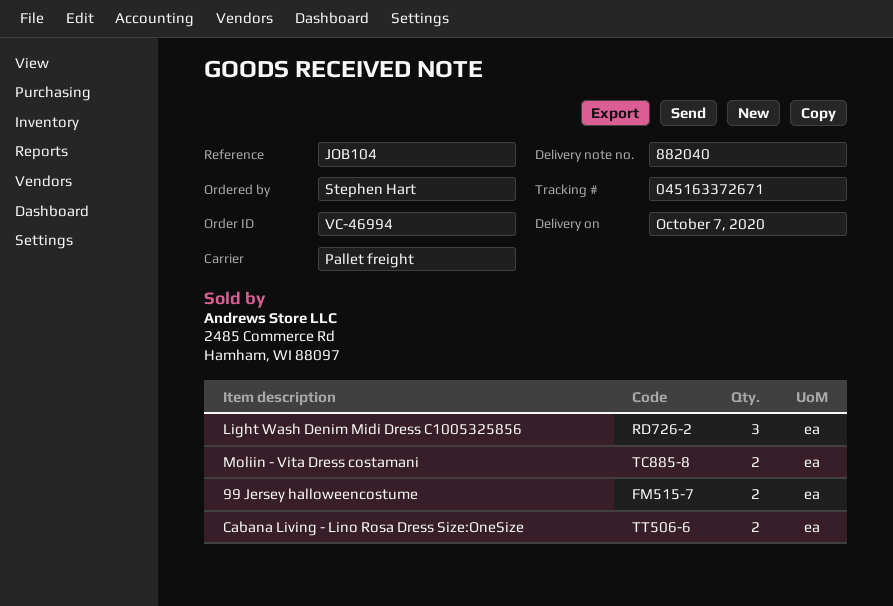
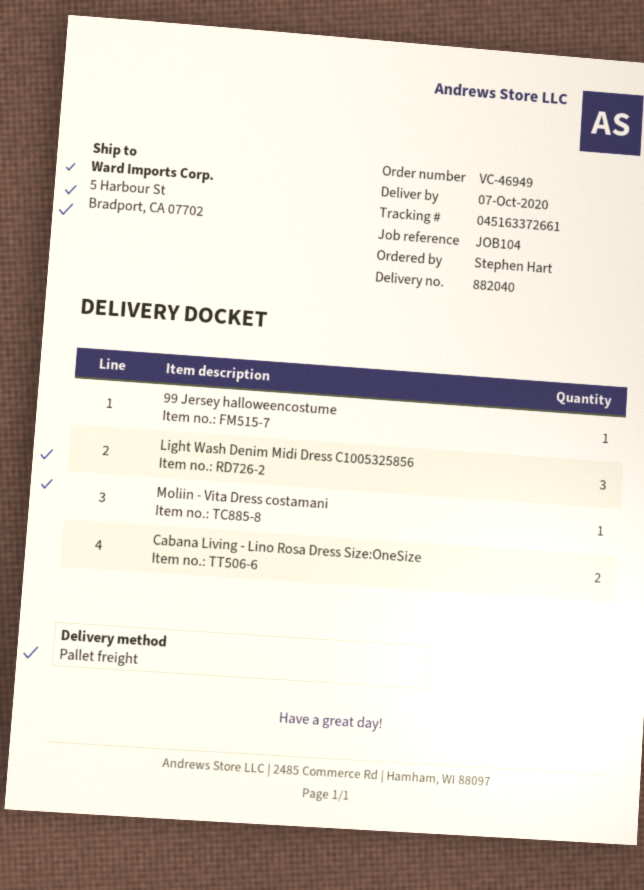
order number: VC-46994 -> VC-46949
tracking number: 045163372671 -> 045163372661
Moliin - Vita Dress costamani: 2 -> 1
99 Jersey halloweencostume: 2 -> 1

